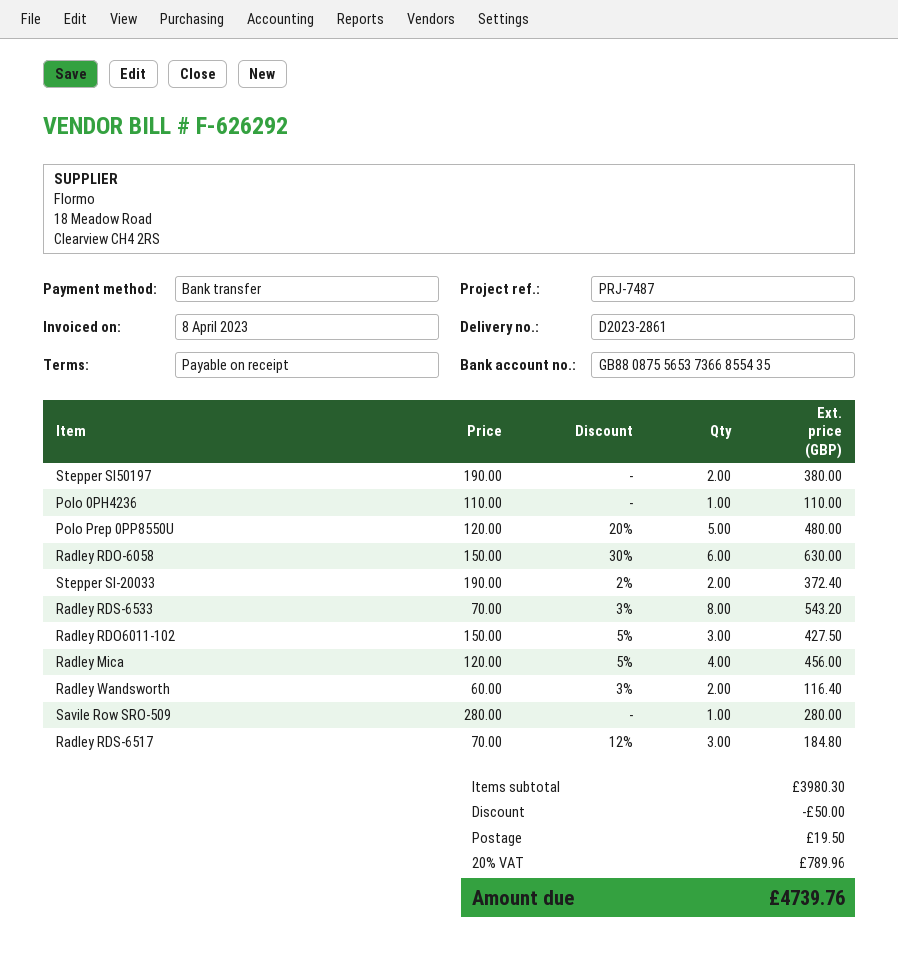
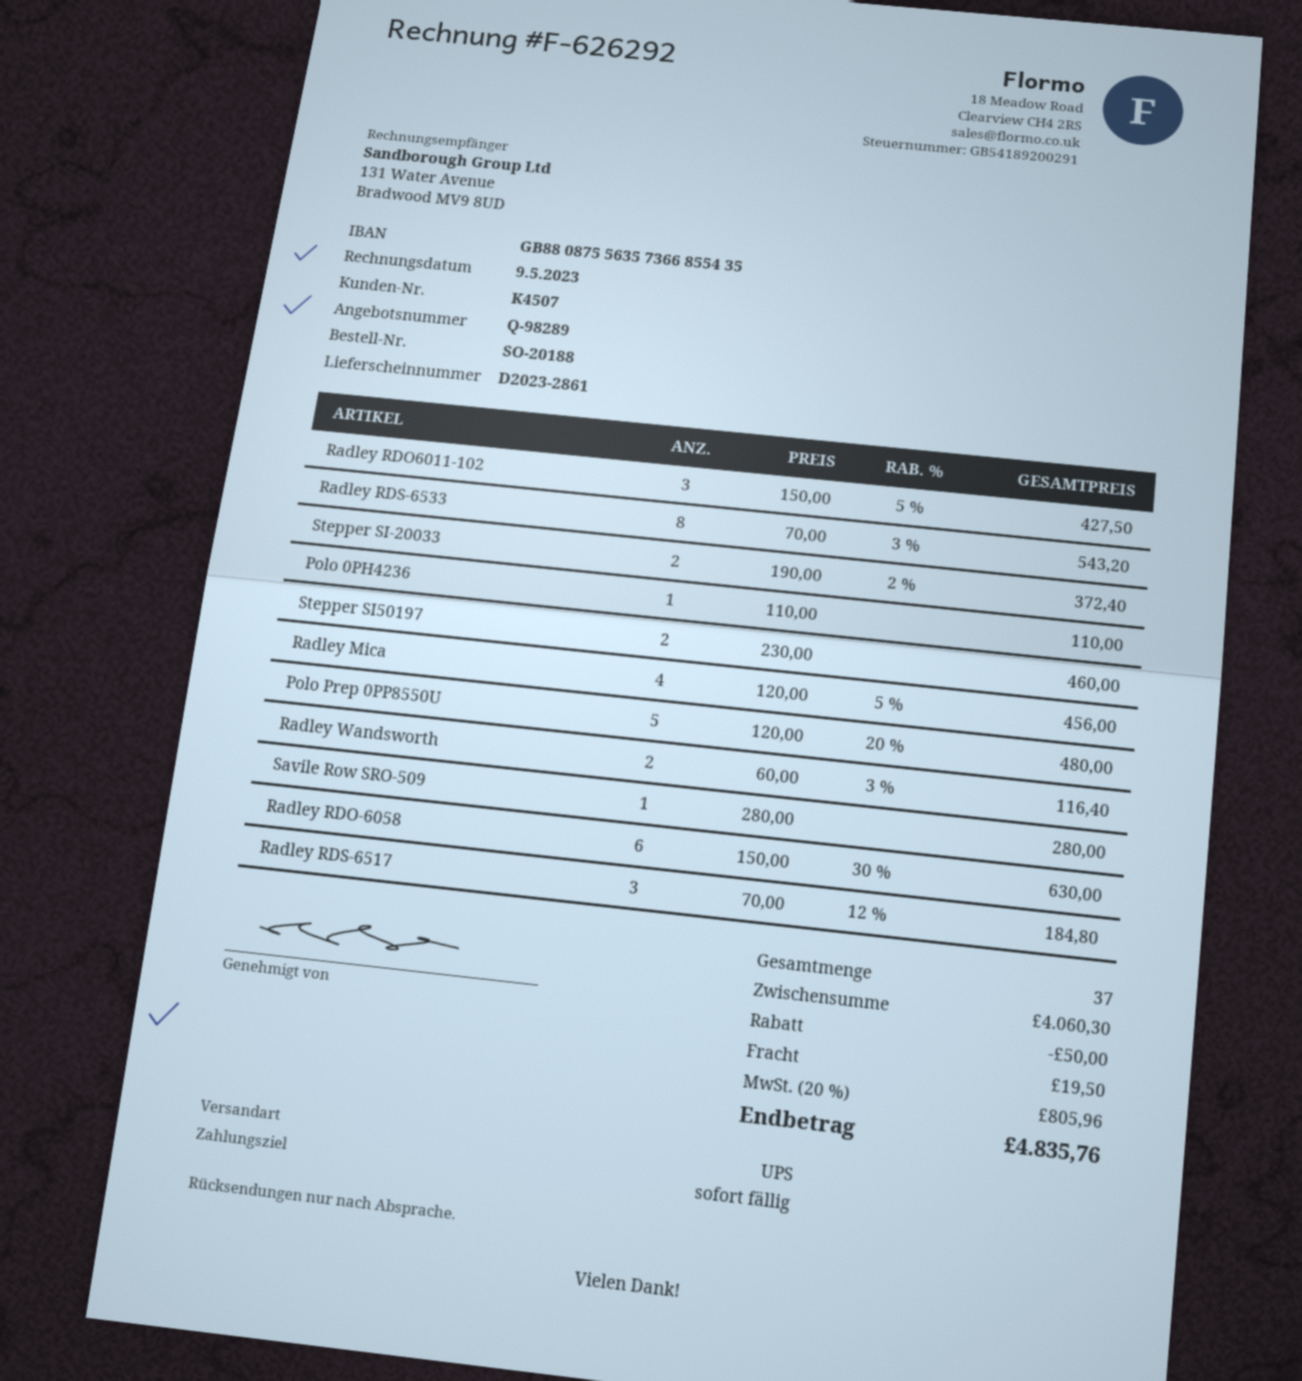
invoice date: 2023-04-08 -> 2023-05-09
bank account: GB88087556537366855435 -> GB88087556357366855435
Stepper SI50197: 2 x 190.00 = 380.00 -> 2 x 230.00 = 460.00
subtotal: 3980.30 -> 4060.30
tax: 20% = 789.96 -> 20% = 805.96
total: 4739.76 -> 4835.76

